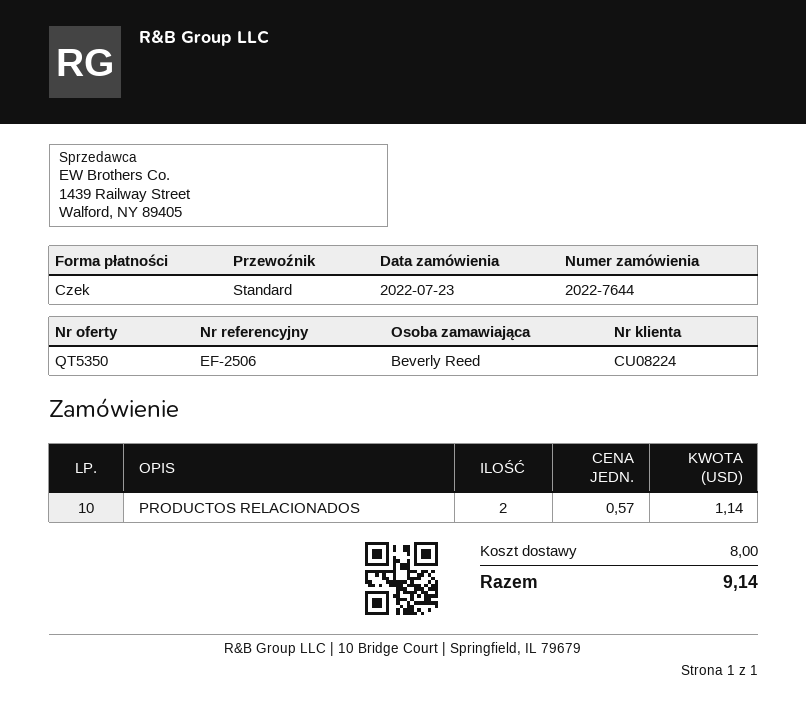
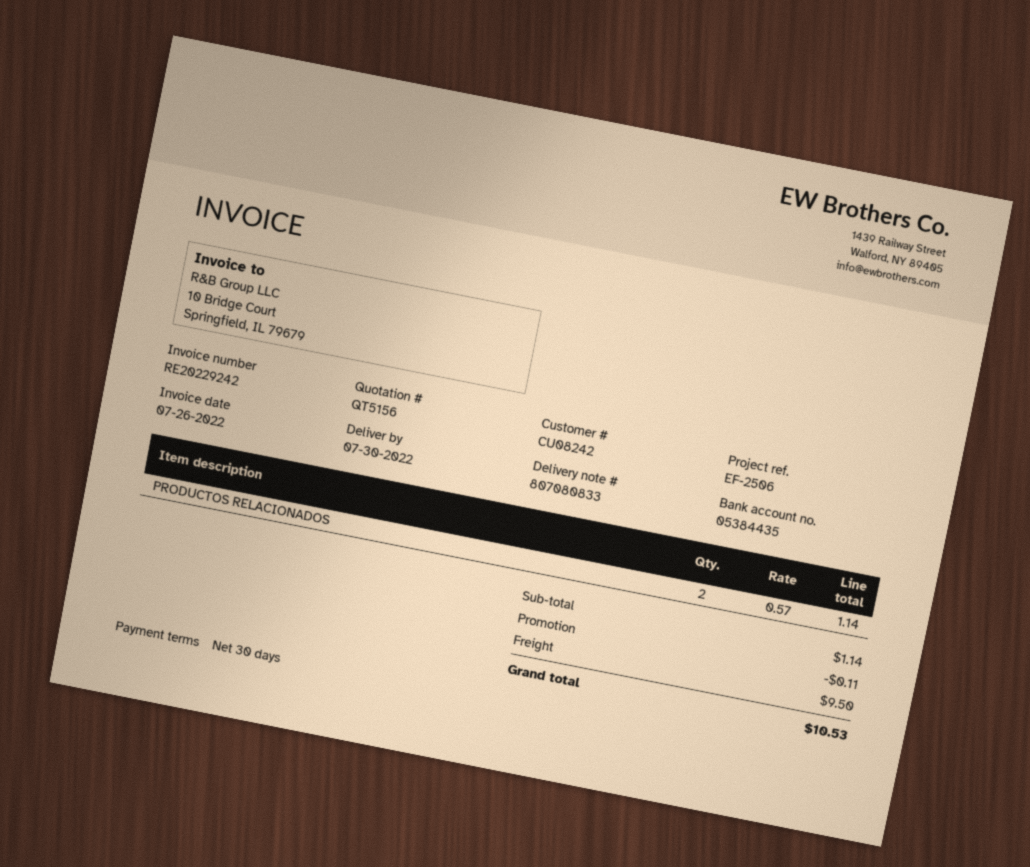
quote number: QT5350 -> QT5156
customer number: CU08224 -> CU08242
discount: none -> 0.11
shipping: 8.00 -> 9.50
total: 9.14 -> 10.53

